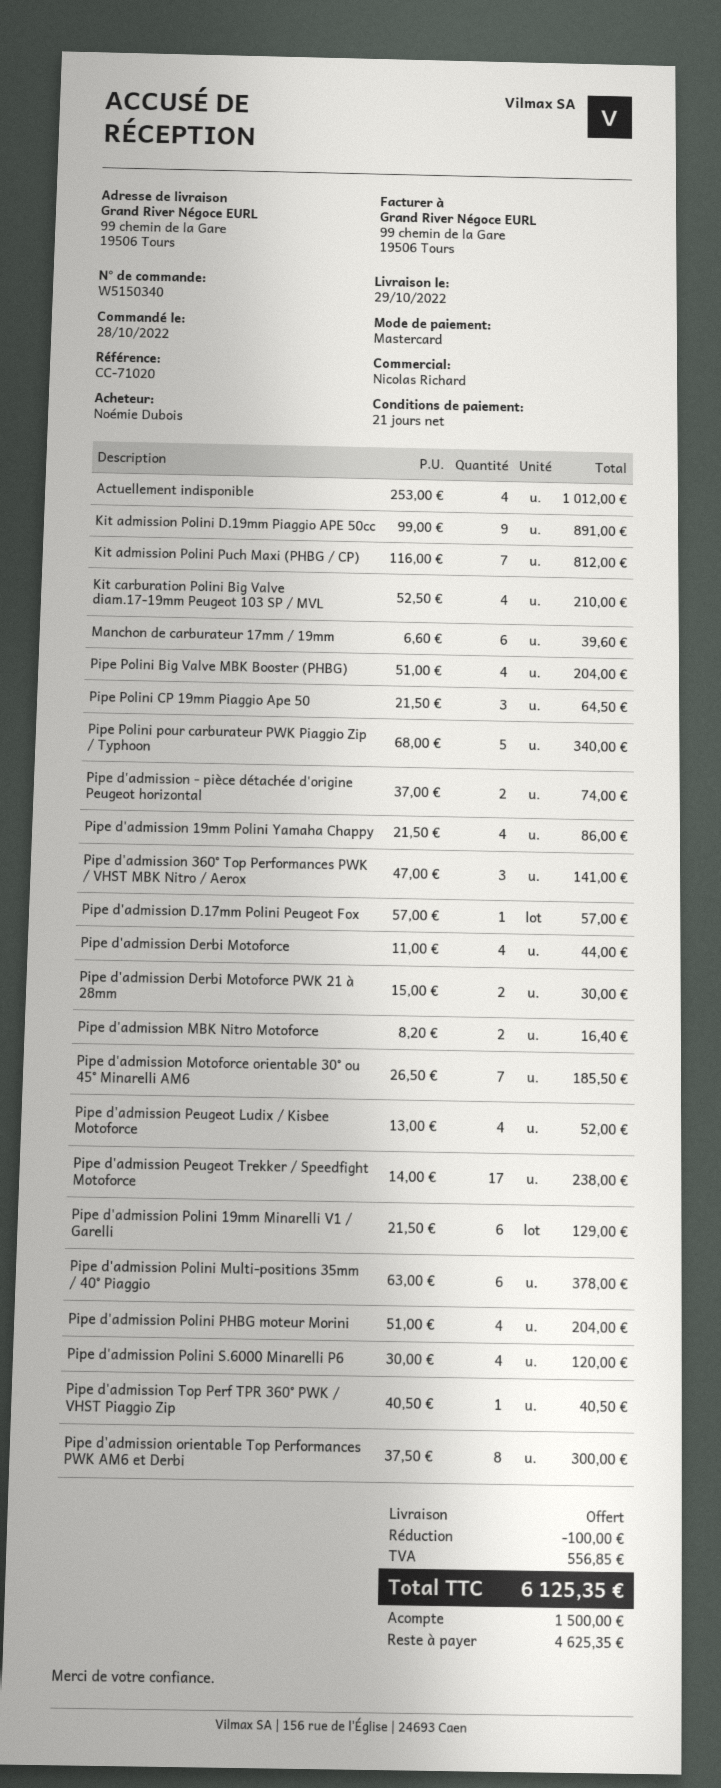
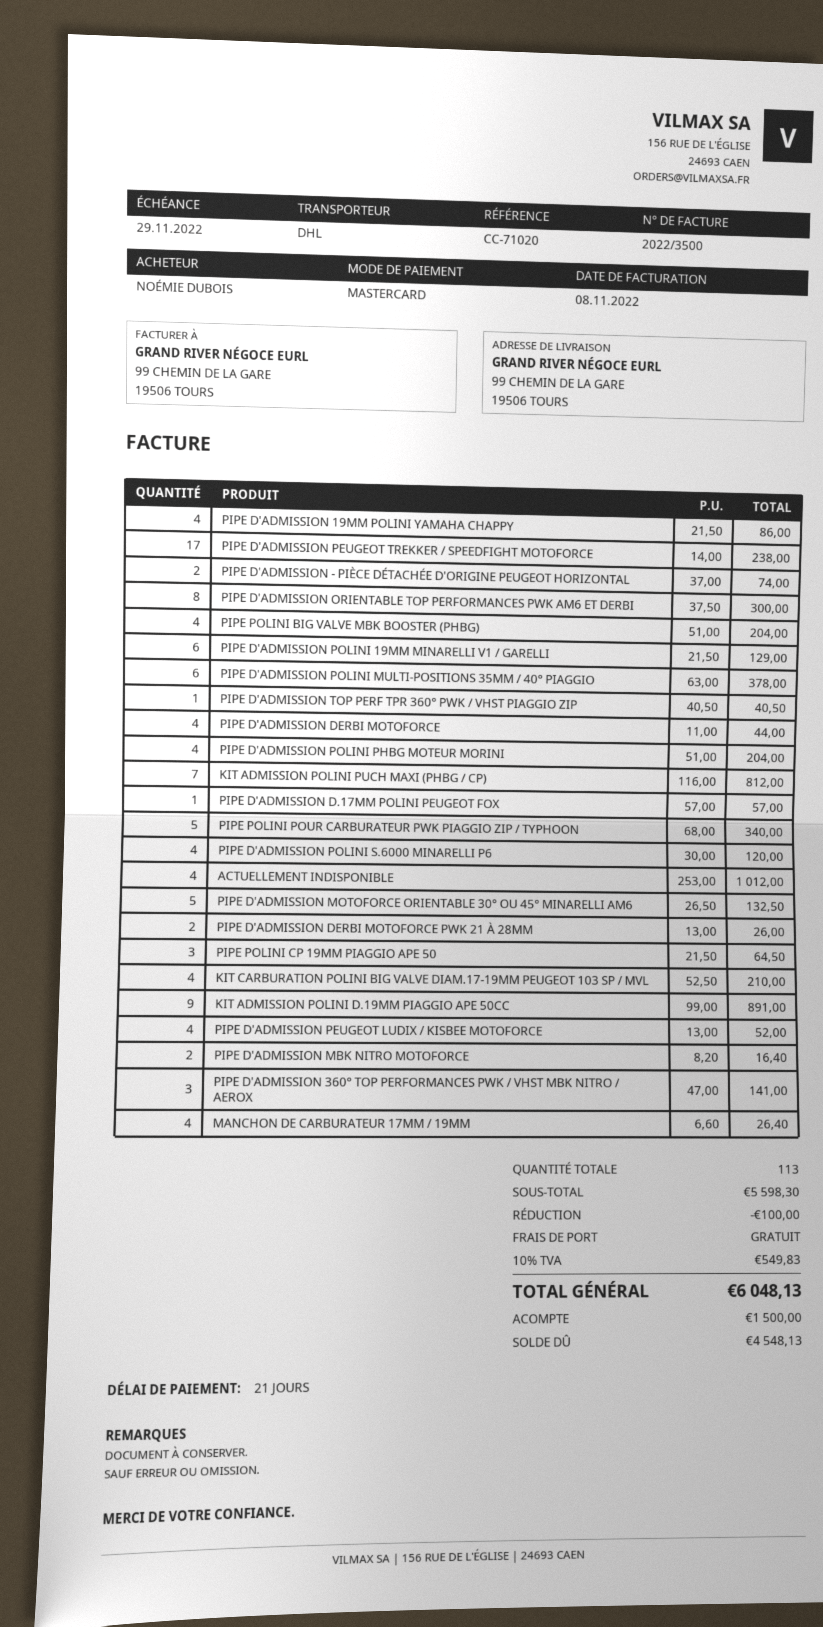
Manchon de carburateur 17mm / 19mm: 6 x 6.60 = 39.60 -> 4 x 6.60 = 26.40
Pipe d'admission Derbi Motoforce PWK 21 à 28mm: 2 x 15.00 = 30.00 -> 2 x 13.00 = 26.00
Pipe d'admission Motoforce orientable 30° ou 45° Minarelli AM6: 7 x 26.50 = 185.50 -> 5 x 26.50 = 132.50
tax: 556.85 -> 549.83
total: 6125.35 -> 6048.13
balance: 4625.35 -> 4548.13

